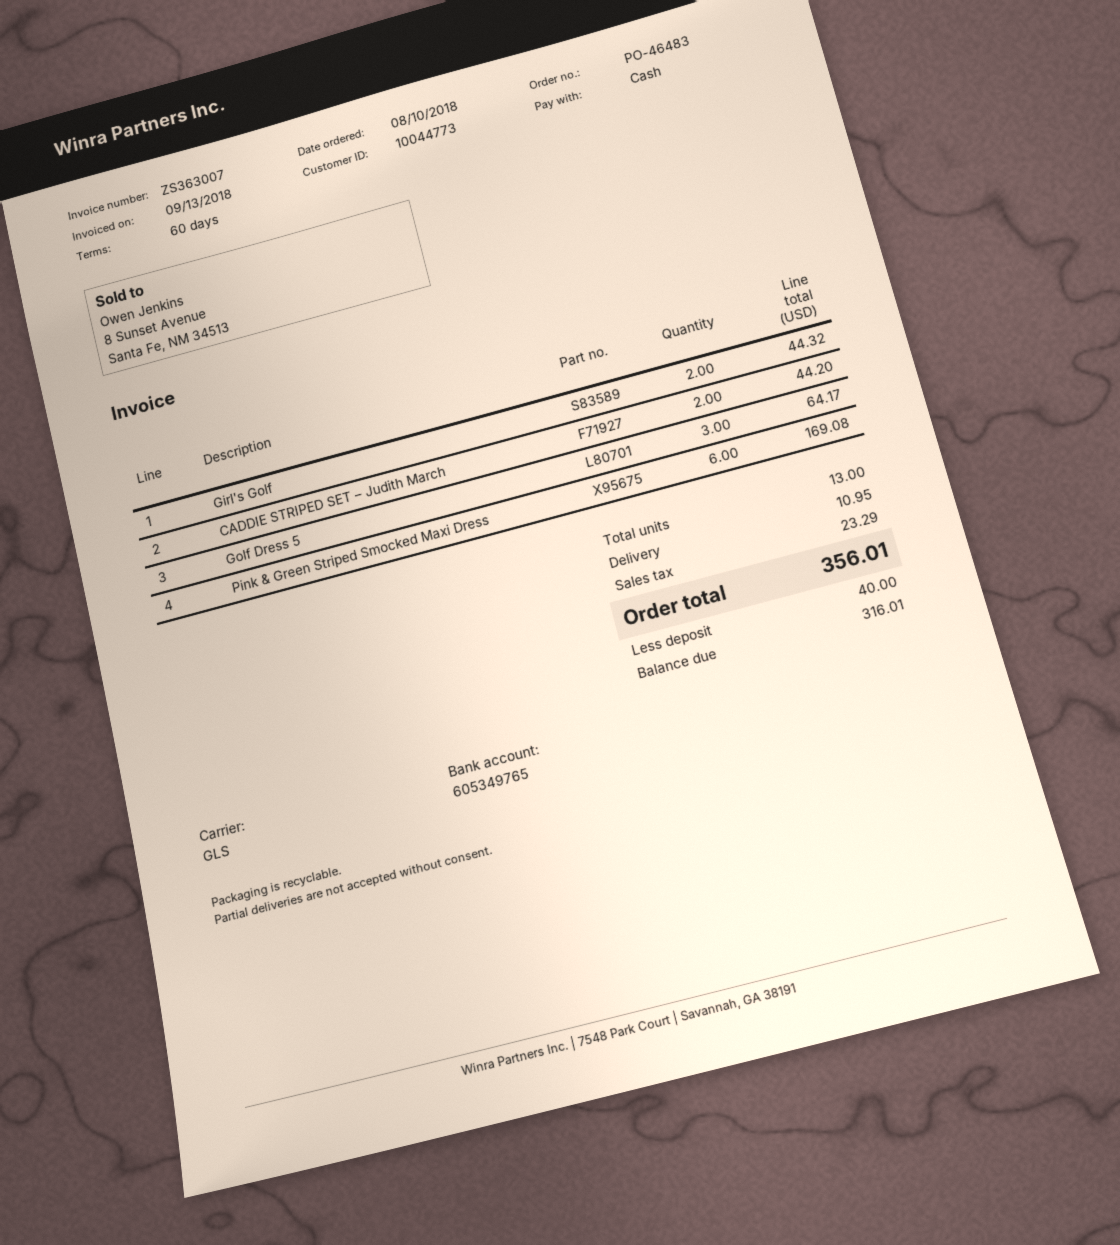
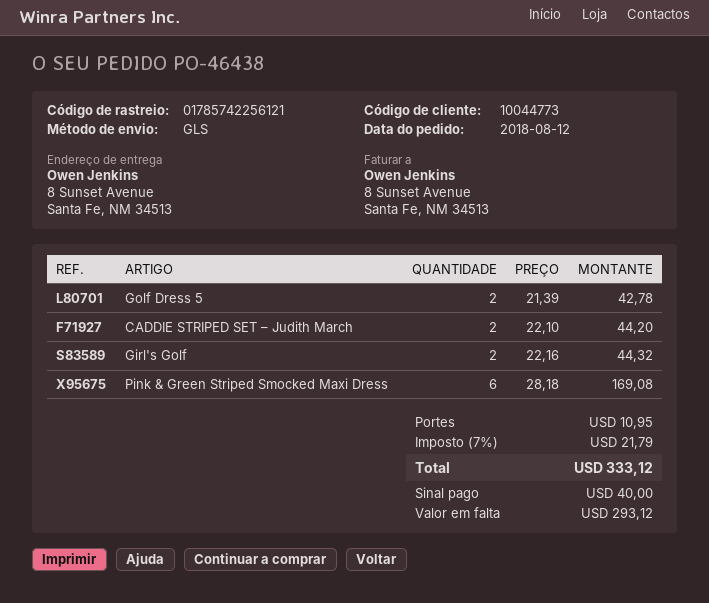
order number: PO-46483 -> PO-46438
order date: 2018-08-10 -> 2018-08-12
Golf Dress 5: 3 for 64.17 -> 2 for 42.78
tax: 23.29 -> 21.79
total: 356.01 -> 333.12
balance: 316.01 -> 293.12

